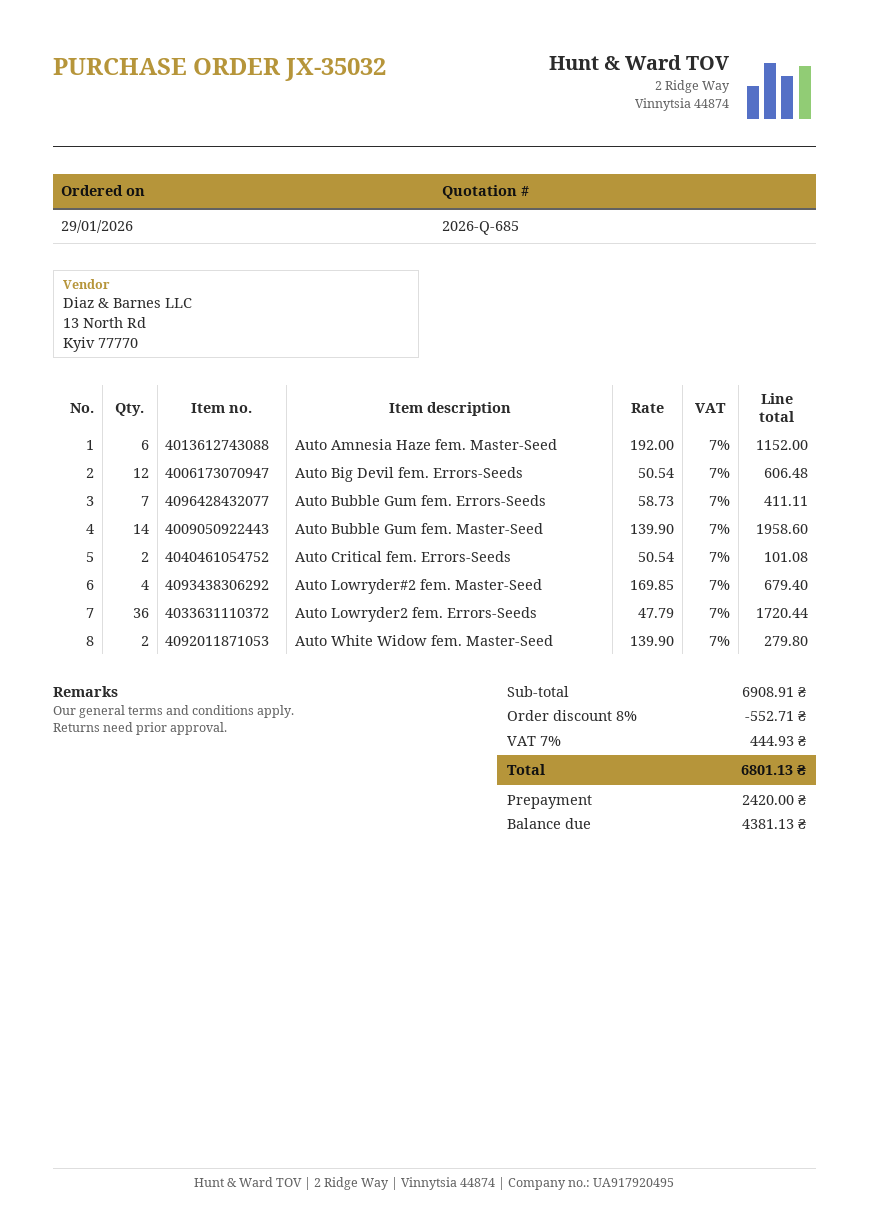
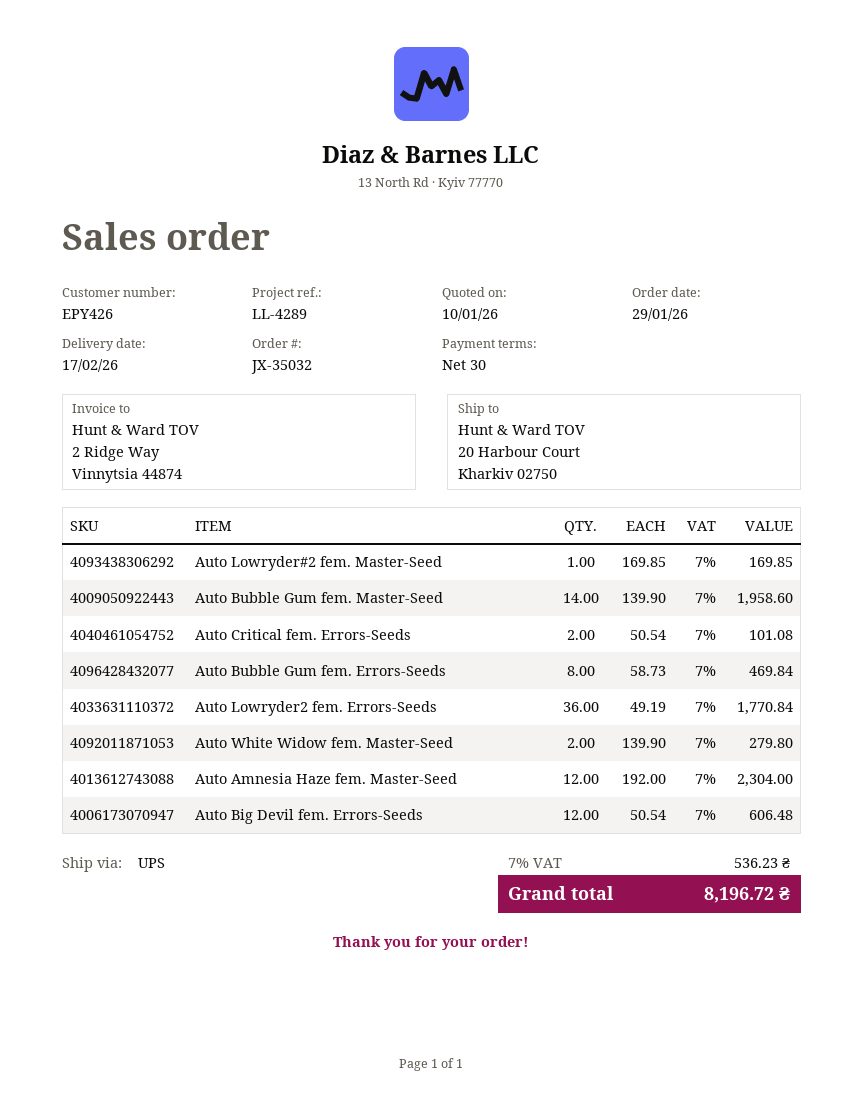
Auto Amnesia Haze fem. Master-Seed: 6 x 192.00 = 1152.00 -> 12 x 192.00 = 2304.00
Auto Bubble Gum fem. Errors-Seeds: 7 x 58.73 = 411.11 -> 8 x 58.73 = 469.84
Auto Lowryder#2 fem. Master-Seed: 4 x 169.85 = 679.40 -> 1 x 169.85 = 169.85
Auto Lowryder2 fem. Errors-Seeds: 36 x 47.79 = 1720.44 -> 36 x 49.19 = 1770.84
discount: 8% = 552.71 -> none
tax: 7% = 444.93 -> 7% = 536.23
total: 6801.13 -> 8196.72

